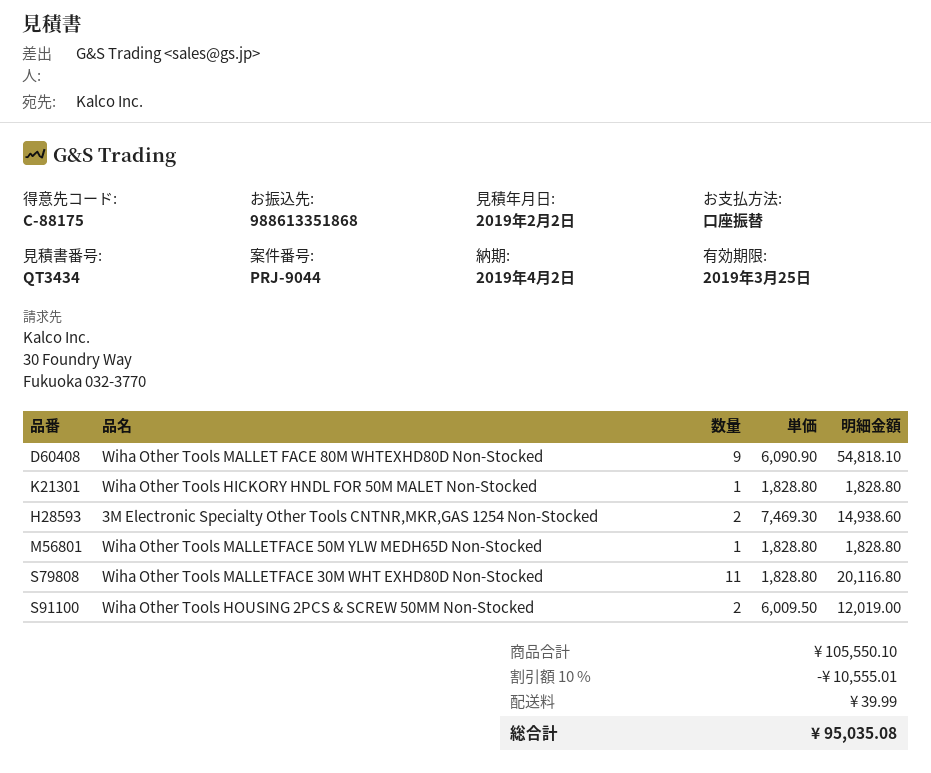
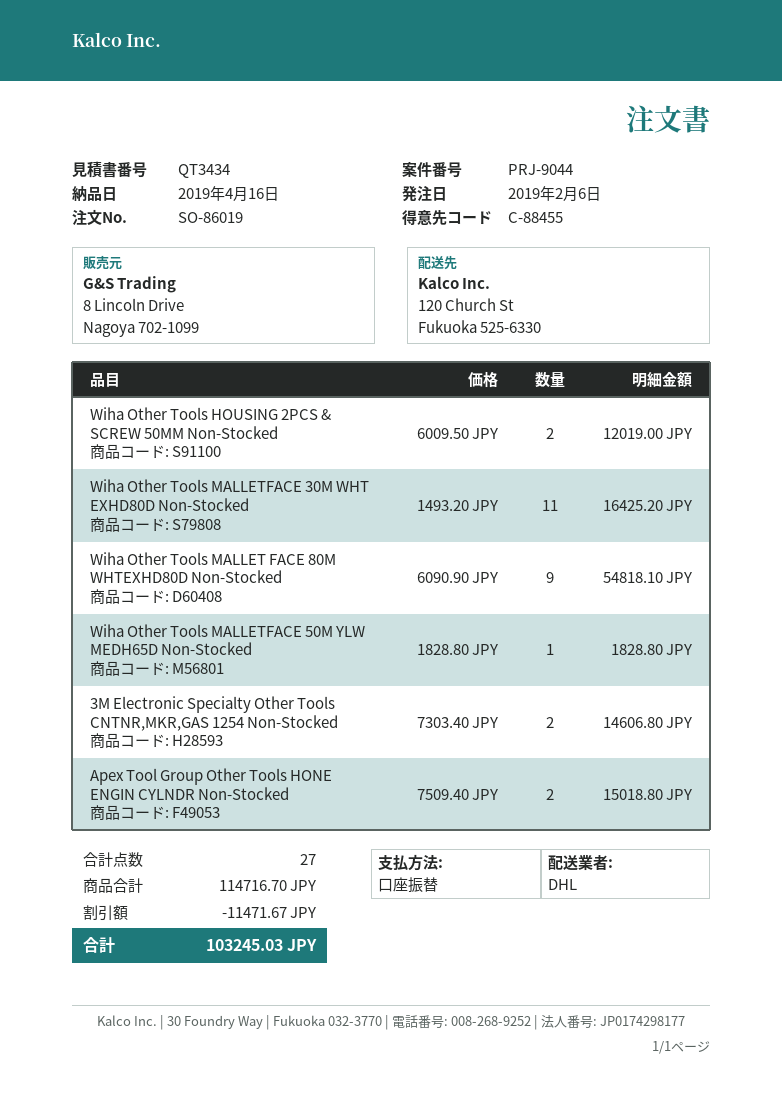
delivery date: 2019-04-02 -> 2019-04-16
customer number: C-88175 -> C-88455
Wiha Other Tools HICKORY HNDL FOR 50M MALET Non-Stocked: 1 x 1828.80 = 1828.80 -> none
3M Electronic Specialty Other Tools CNTNR,MKR,GAS 1254 Non-Stocked: 2 x 7469.30 = 14938.60 -> 2 x 7303.40 = 14606.80
Wiha Other Tools MALLETFACE 30M WHT EXHD80D Non-Stocked: 11 x 1828.80 = 20116.80 -> 11 x 1493.20 = 16425.20
Apex Tool Group Other Tools HONE ENGIN CYLNDR Non-Stocked: none -> 2 x 7509.40 = 15018.80
subtotal: 105550.10 -> 114716.70
discount: 10555.01 -> 11471.67
shipping: 39.99 -> none
total: 95035.08 -> 103245.03

